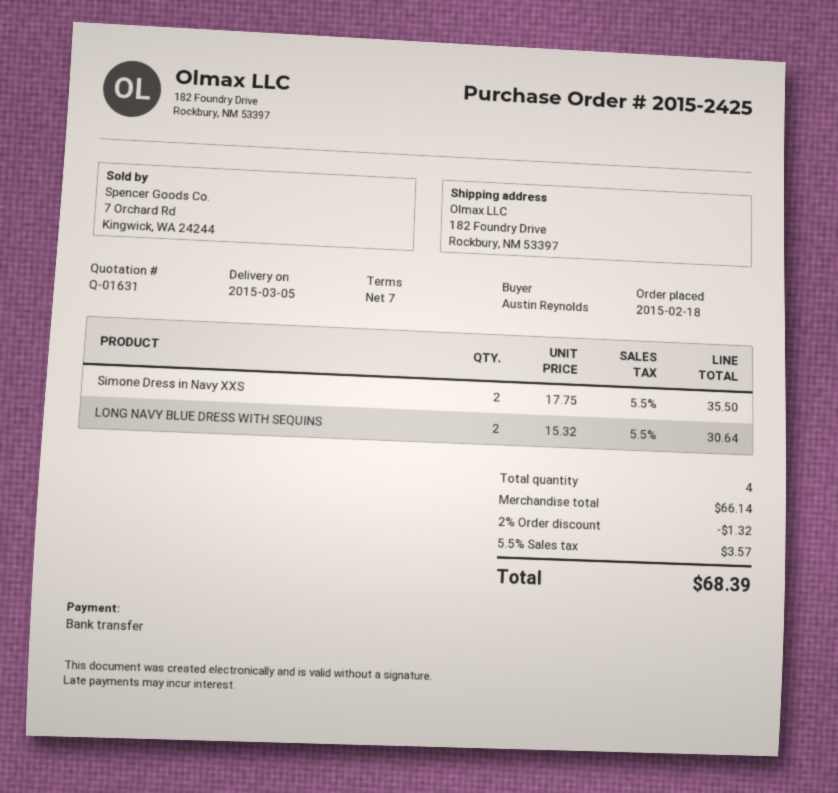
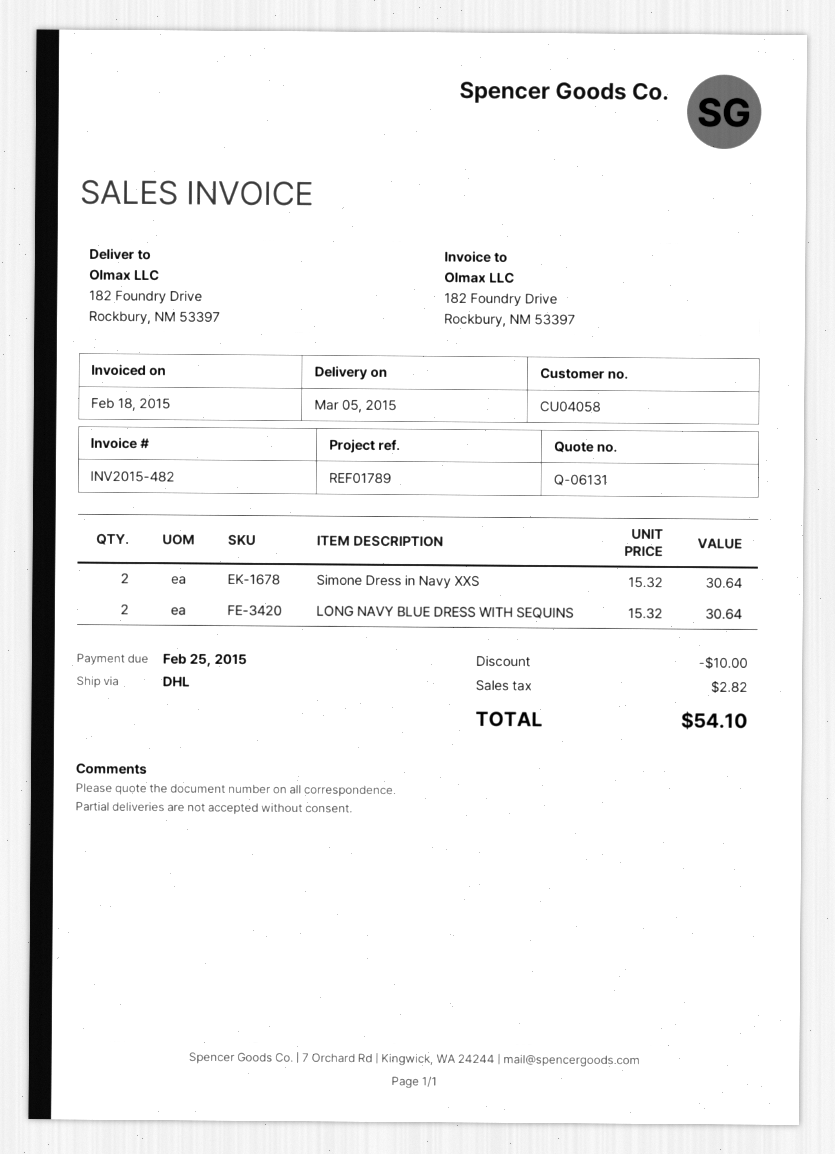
quote number: Q-01631 -> Q-06131
Simone Dress in Navy XXS: 2 x 17.75 = 35.50 -> 2 x 15.32 = 30.64
discount: 1.32 -> 10.00
tax: 3.57 -> 2.82
total: 68.39 -> 54.10

